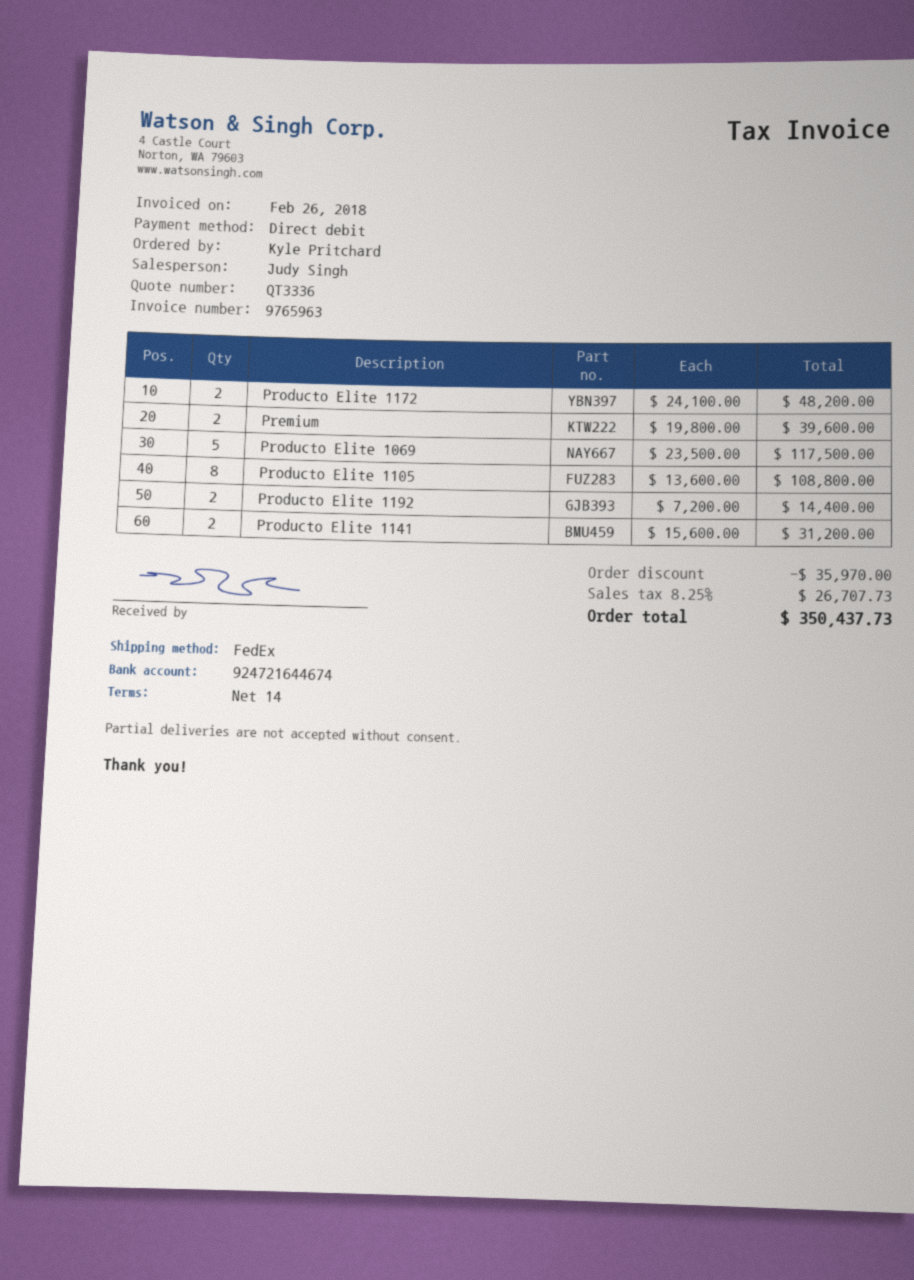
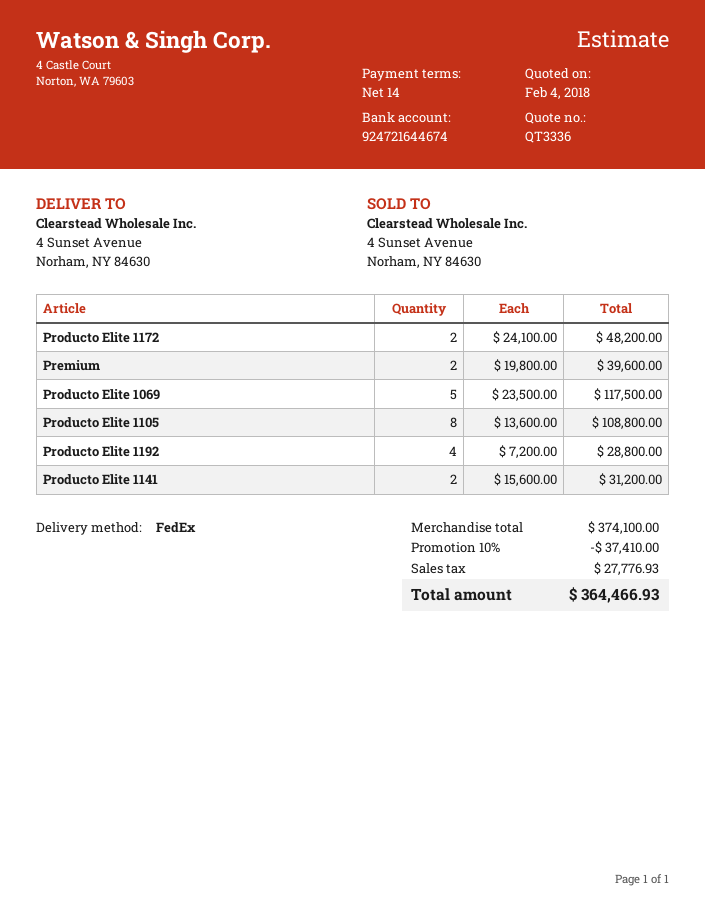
Producto Elite 1192: 2 x 7200.00 = 14400.00 -> 4 x 7200.00 = 28800.00
discount: 35970.00 -> 37410.00
tax: 26707.73 -> 27776.93
total: 350437.73 -> 364466.93

